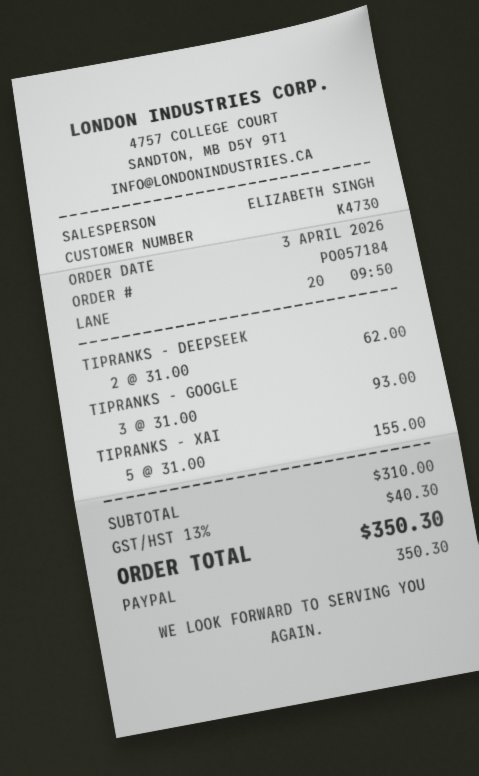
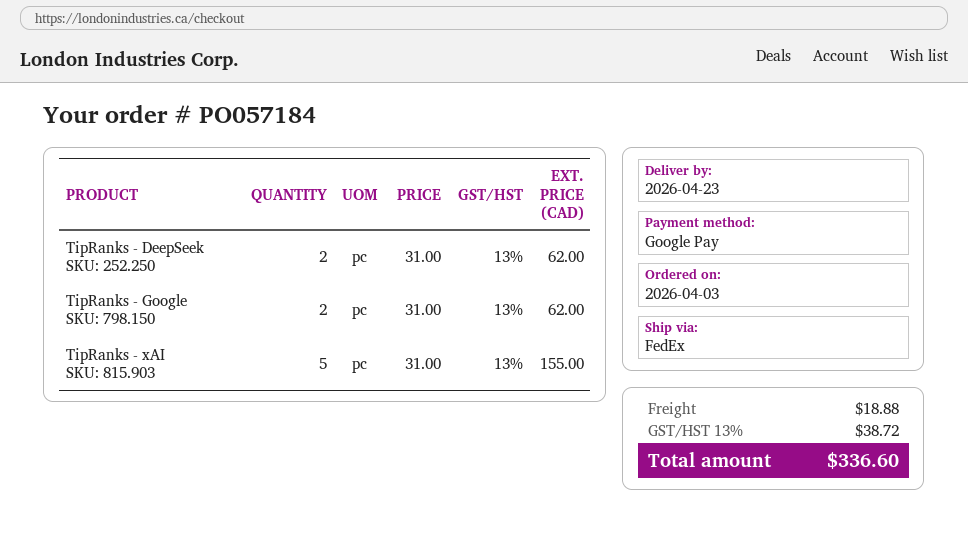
payment method: PayPal -> Google Pay
TIPRANKS - GOOGLE: 3 x 31.00 = 93.00 -> 2 x 31.00 = 62.00
shipping: none -> 18.88
tax: 13% = 40.30 -> 13% = 38.72
total: 350.30 -> 336.60

